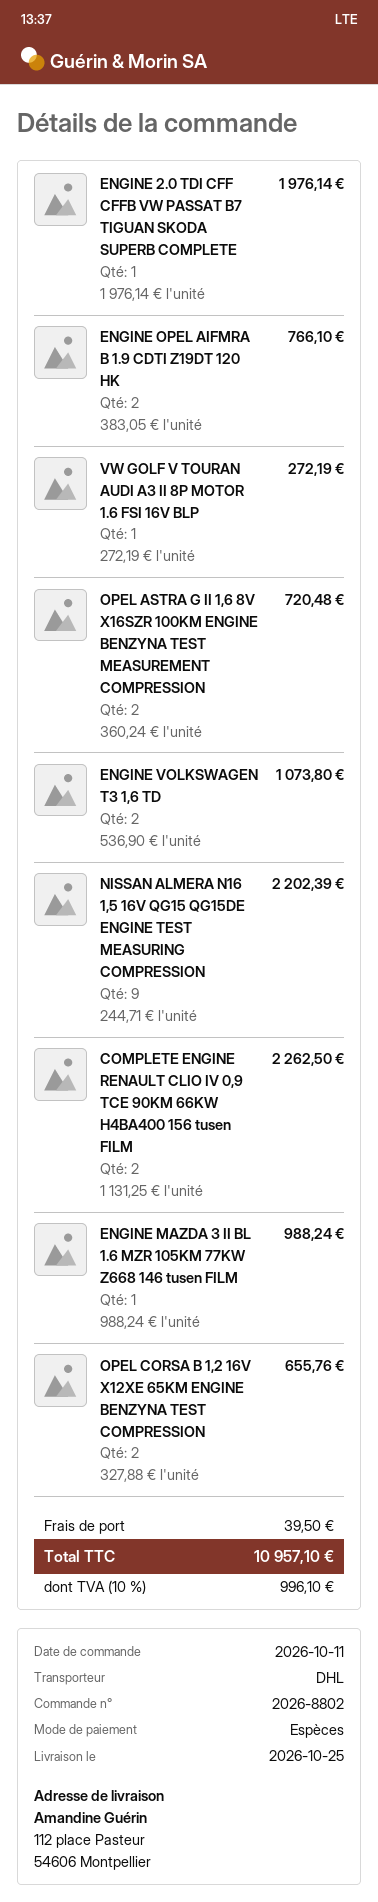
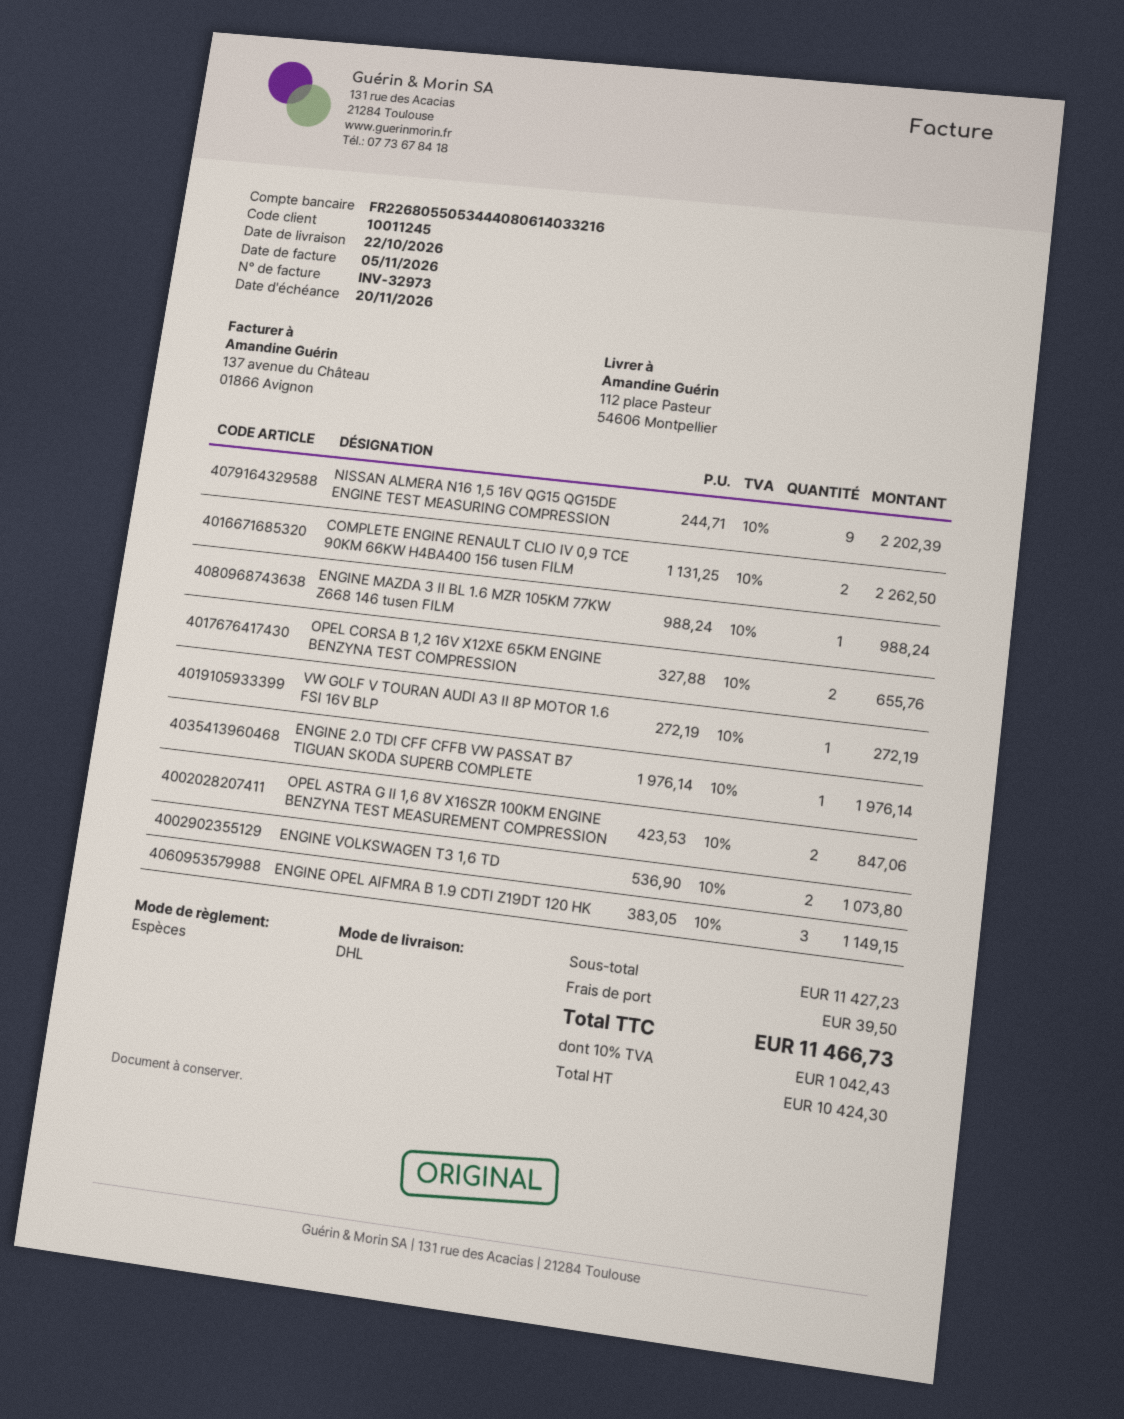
delivery date: 2026-10-25 -> 2026-10-22
ENGINE OPEL AIFMRA B 1.9 CDTI Z19DT 120 HK: 2 x 383.05 = 766.10 -> 3 x 383.05 = 1149.15
OPEL ASTRA G II 1,6 8V X16SZR 100KM ENGINE BENZYNA TEST MEASUREMENT COMPRESSION: 2 x 360.24 = 720.48 -> 2 x 423.53 = 847.06
tax: 10% = 996.10 -> 10% = 1042.43
total: 10957.10 -> 11466.73

